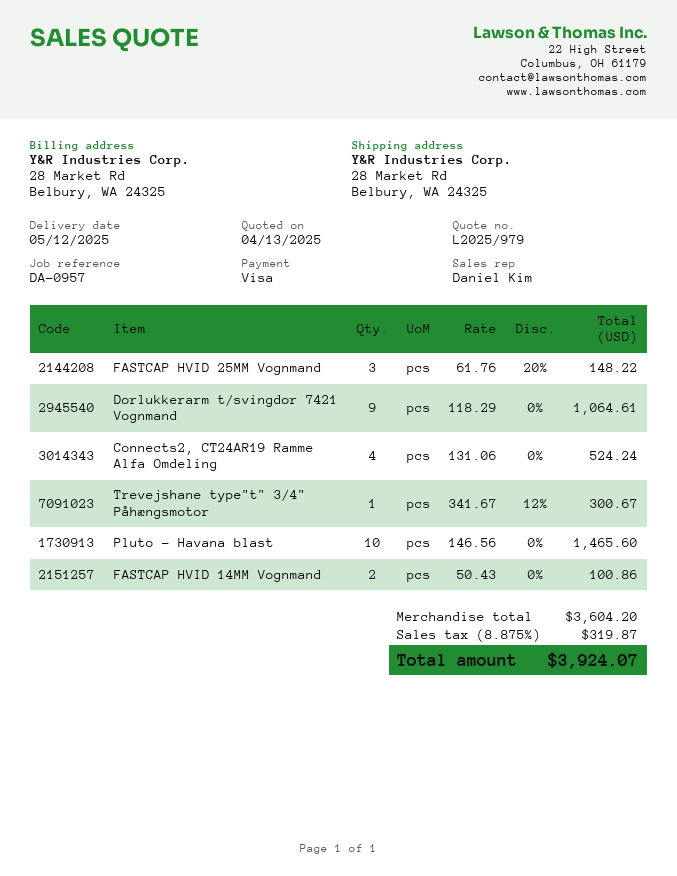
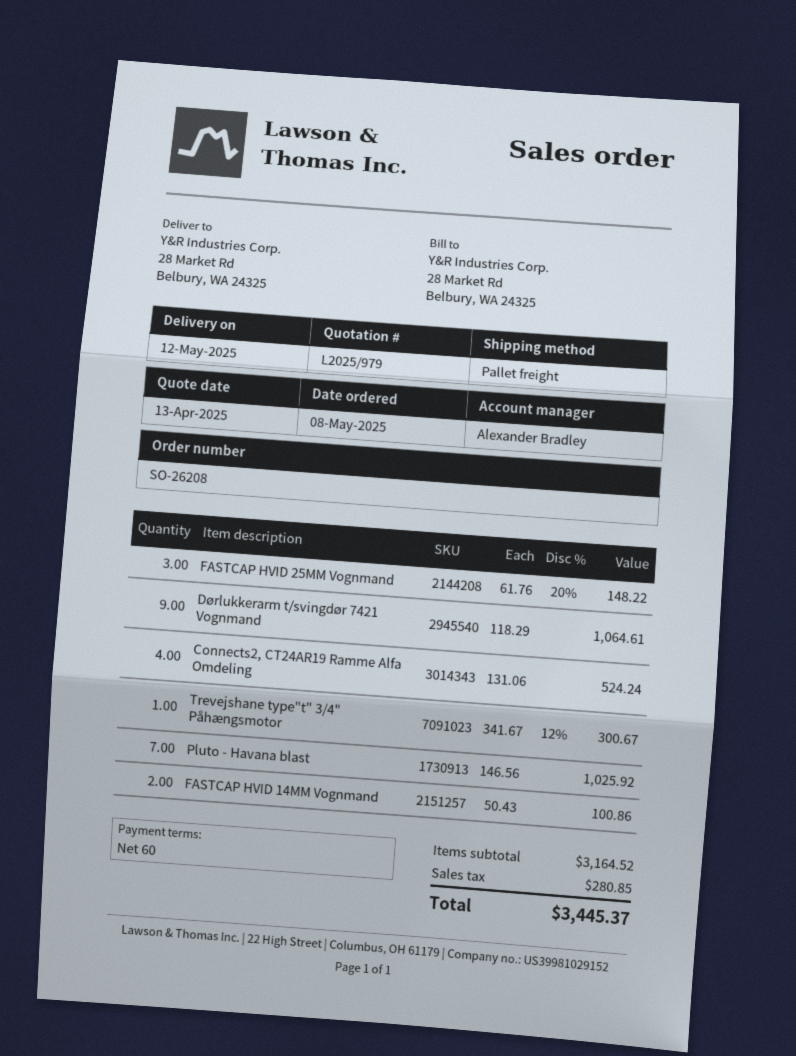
sales rep: Daniel Kim -> Alexander Bradley
Pluto - Havana blast: 10 x 146.56 = 1465.60 -> 7 x 146.56 = 1025.92
subtotal: 3604.20 -> 3164.52
tax: 319.87 -> 280.85
total: 3924.07 -> 3445.37

